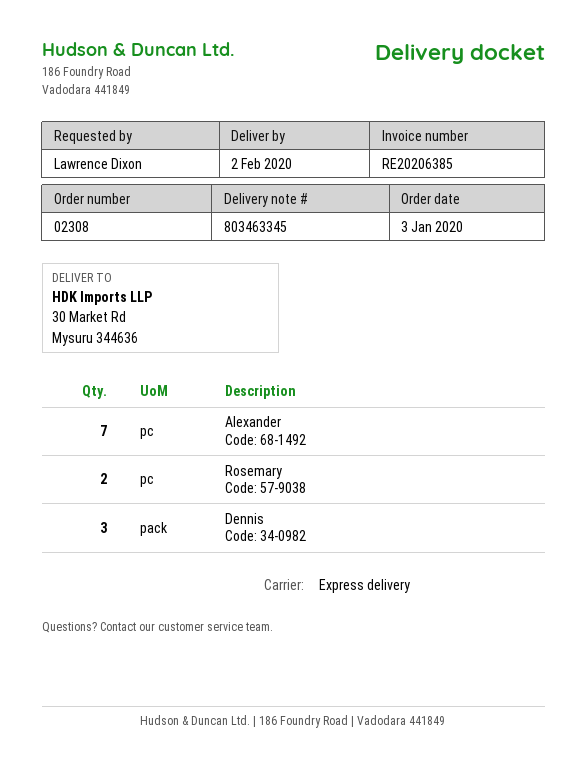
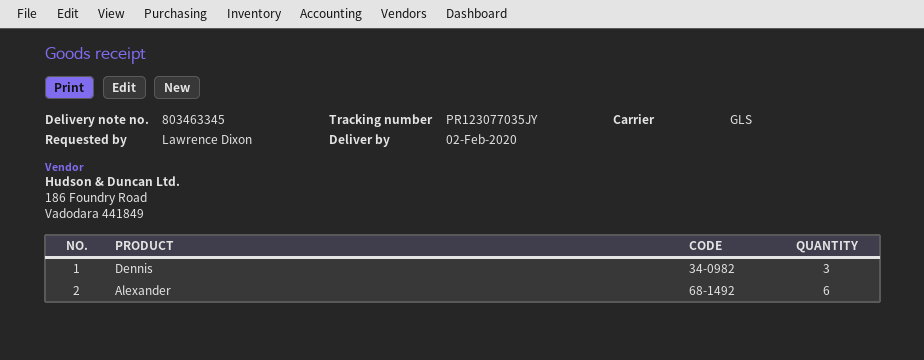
shipping method: express -> GLS
Alexander: 7 -> 6
Rosemary: 2 -> none

